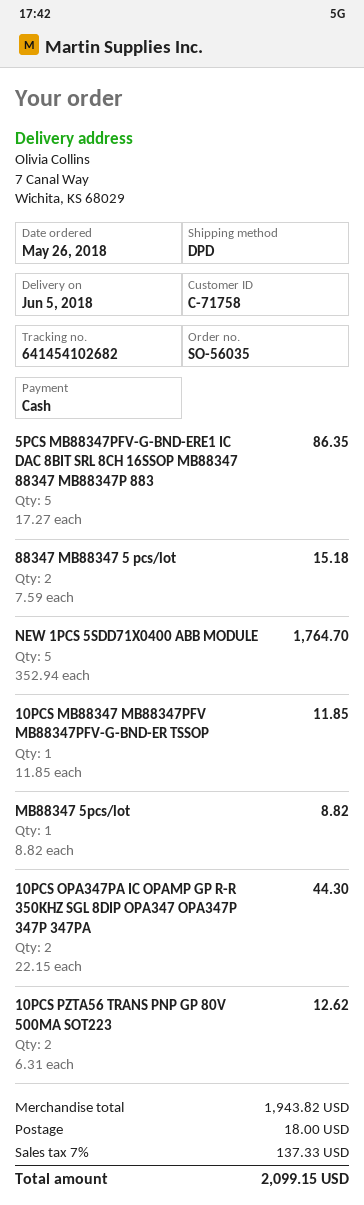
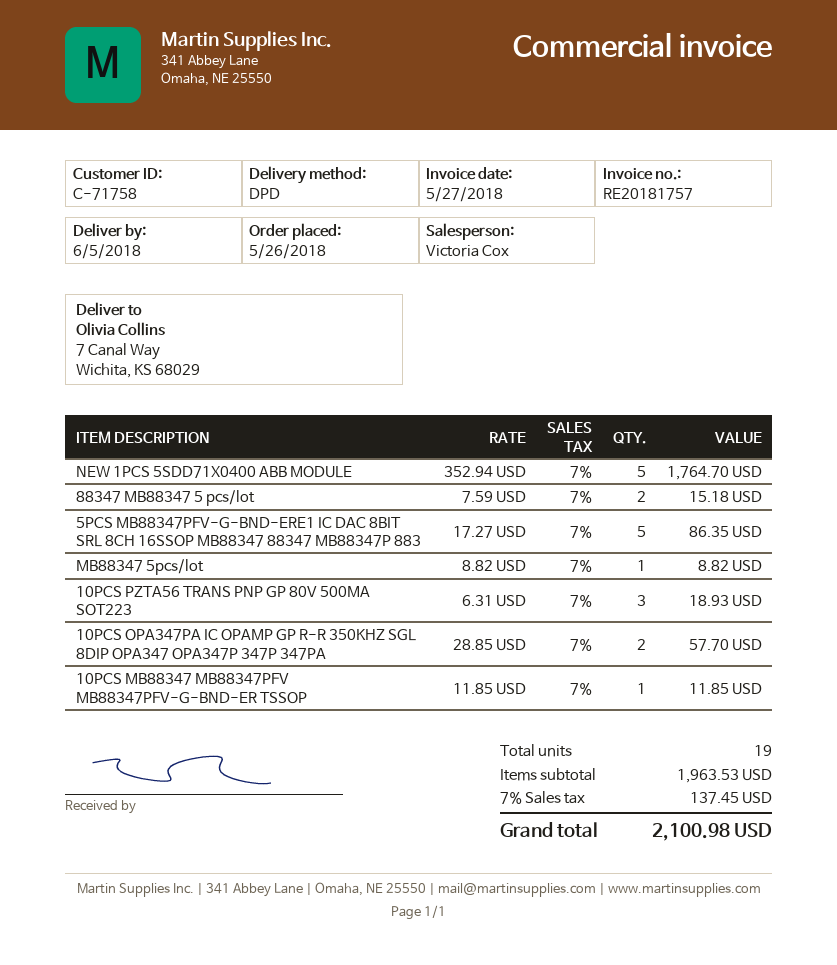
10PCS OPA347PA IC OPAMP GP R-R 350KHZ SGL 8DIP OPA347 OPA347P 347P 347PA: 2 x 22.15 = 44.30 -> 2 x 28.85 = 57.70
10PCS PZTA56 TRANS PNP GP 80V 500MA SOT223: 2 x 6.31 = 12.62 -> 3 x 6.31 = 18.93
subtotal: 1943.82 -> 1963.53
shipping: 18.00 -> none
tax: 7% = 137.33 -> 7% = 137.45
total: 2099.15 -> 2100.98

